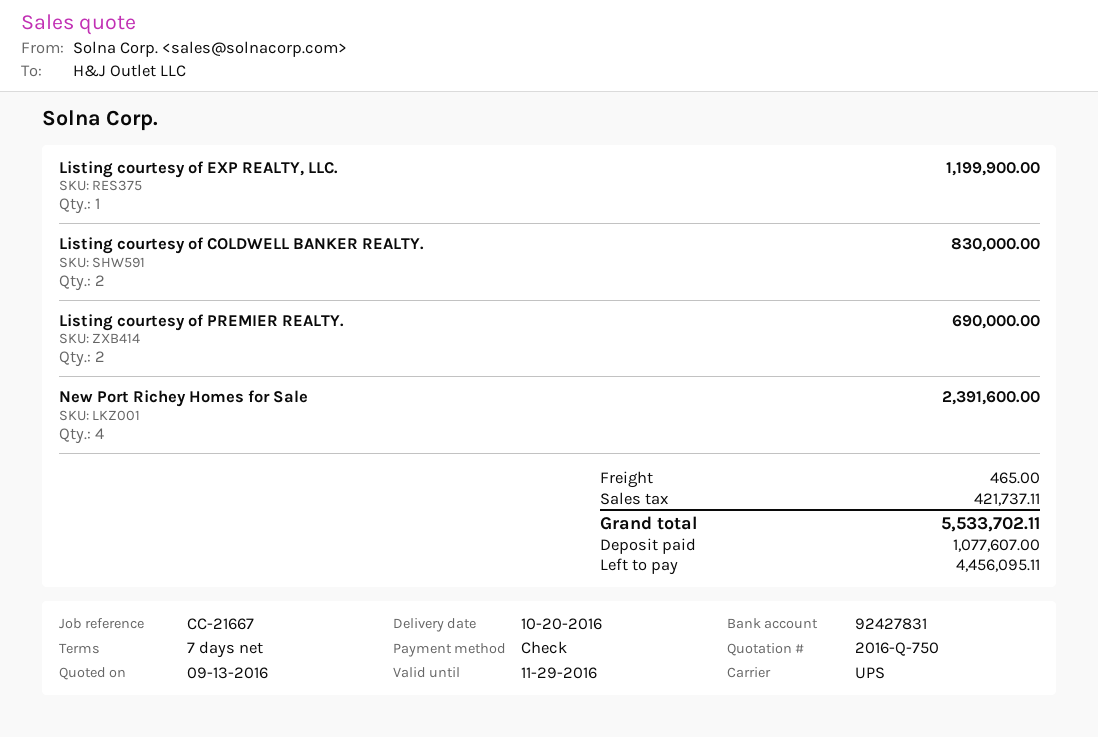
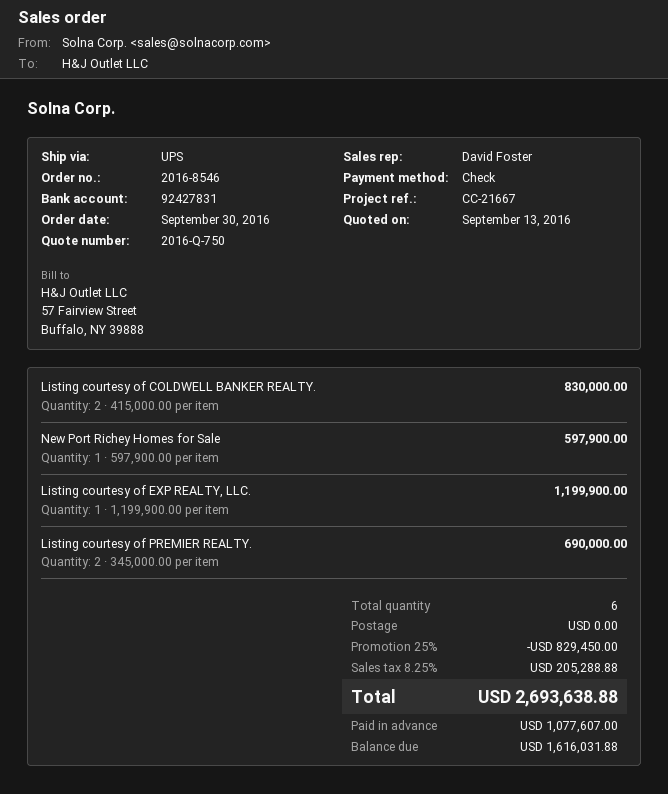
New Port Richey Homes for Sale: 4 for 2391600.00 -> 1 for 597900.00
discount: none -> 25% = 829450.00
shipping: 465.00 -> 0.00
tax: 421737.11 -> 205288.88
total: 5533702.11 -> 2693638.88
balance: 4456095.11 -> 1616031.88

